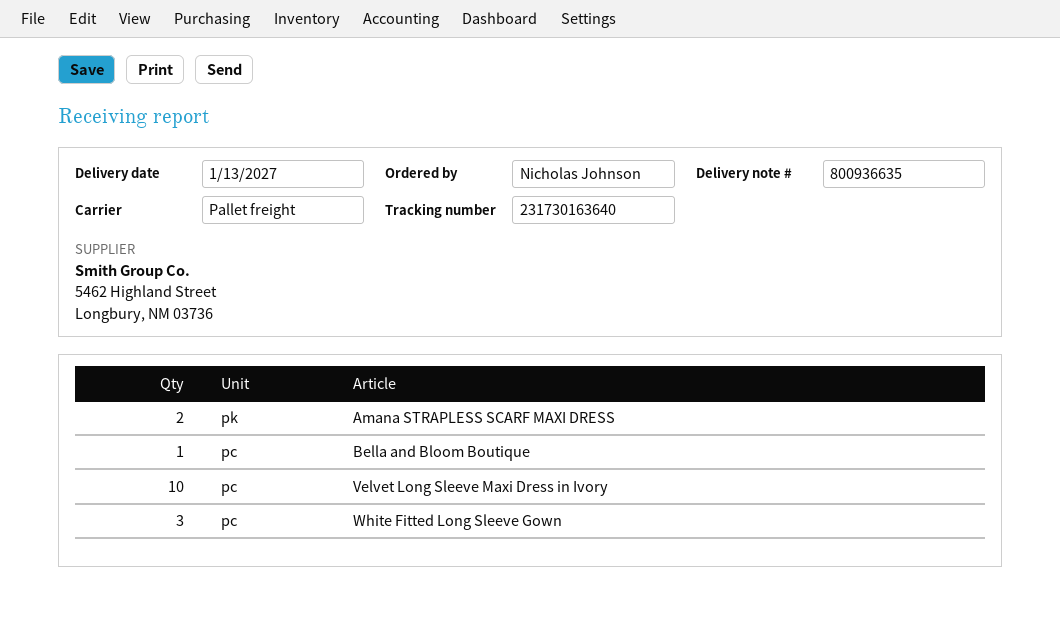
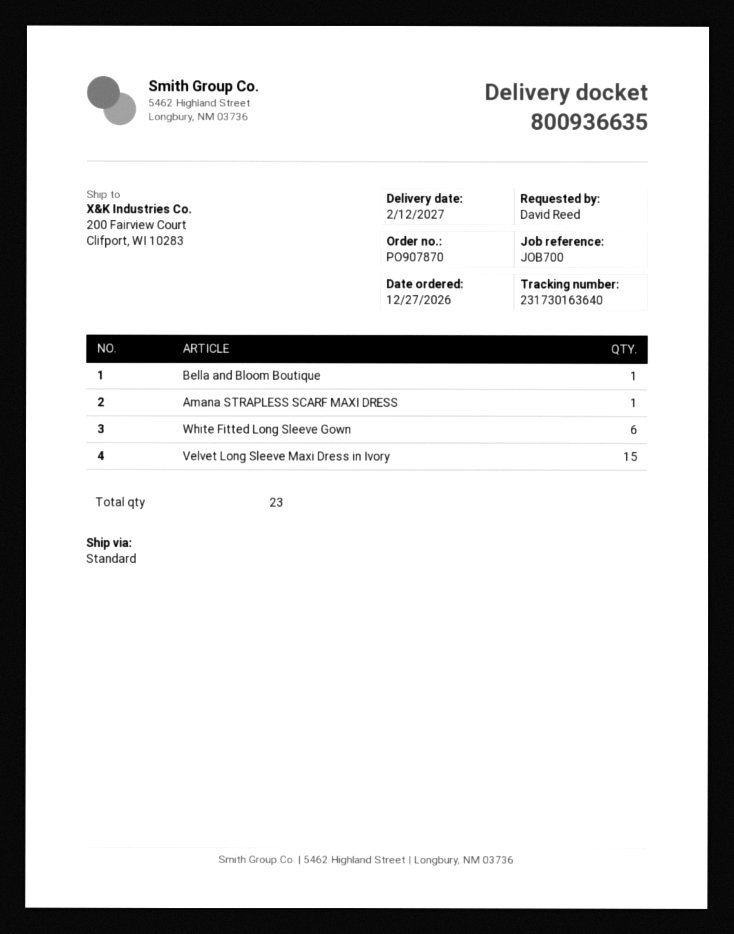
delivery date: 2027-01-13 -> 2027-02-12
ordered by: Nicholas Johnson -> David Reed
shipping method: pallet freight -> standard
Amana STRAPLESS SCARF MAXI DRESS: 2 -> 1
Velvet Long Sleeve Maxi Dress in Ivory: 10 -> 15
White Fitted Long Sleeve Gown: 3 -> 6

